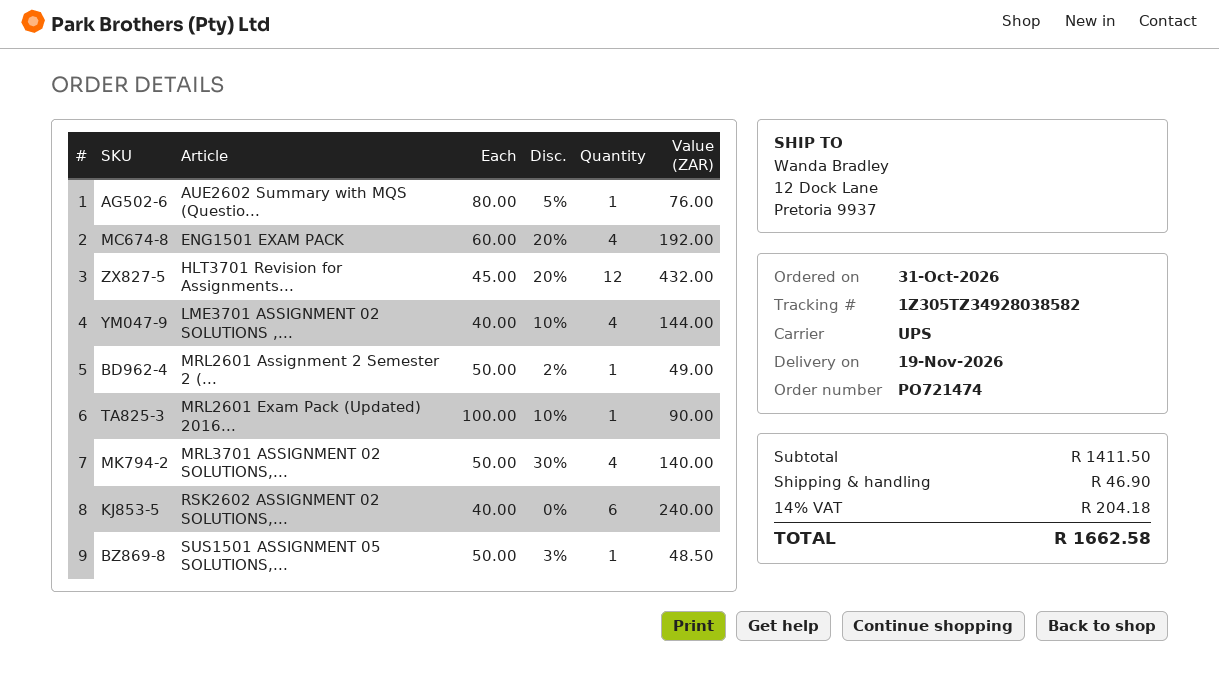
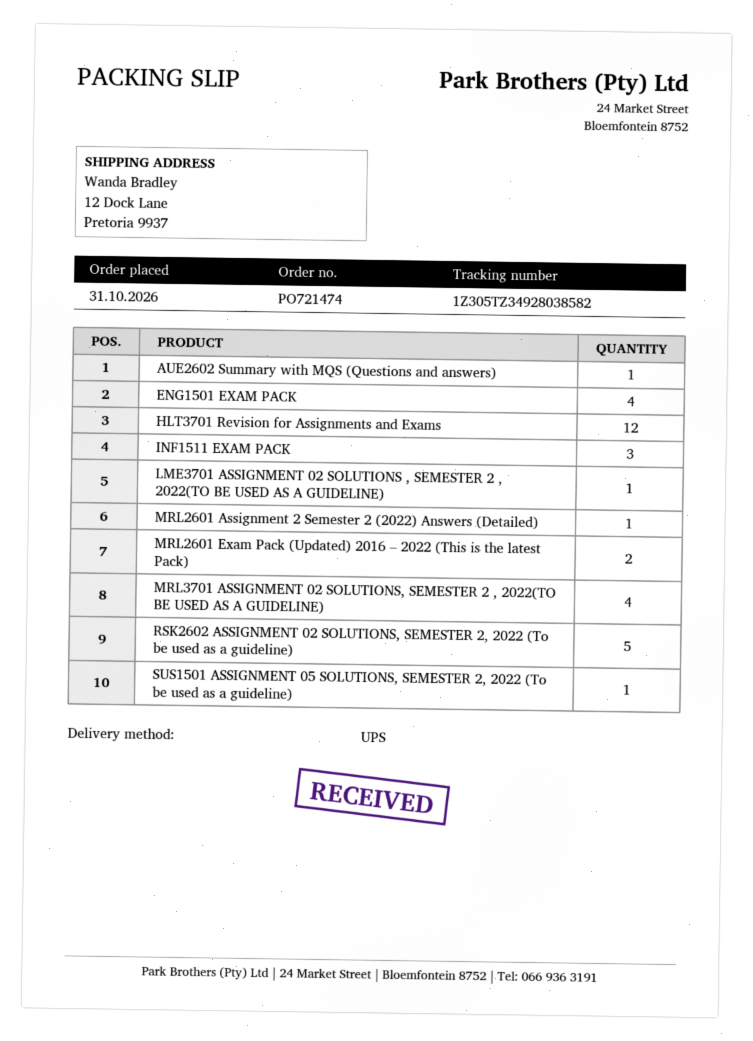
LME3701 ASSIGNMENT 02 SOLUTIONS ,...: 4 -> 1
MRL2601 Exam Pack (Updated) 2016...: 1 -> 2
RSK2602 ASSIGNMENT 02 SOLUTIONS,...: 6 -> 5
INF1511 EXAM PACK: none -> 3

